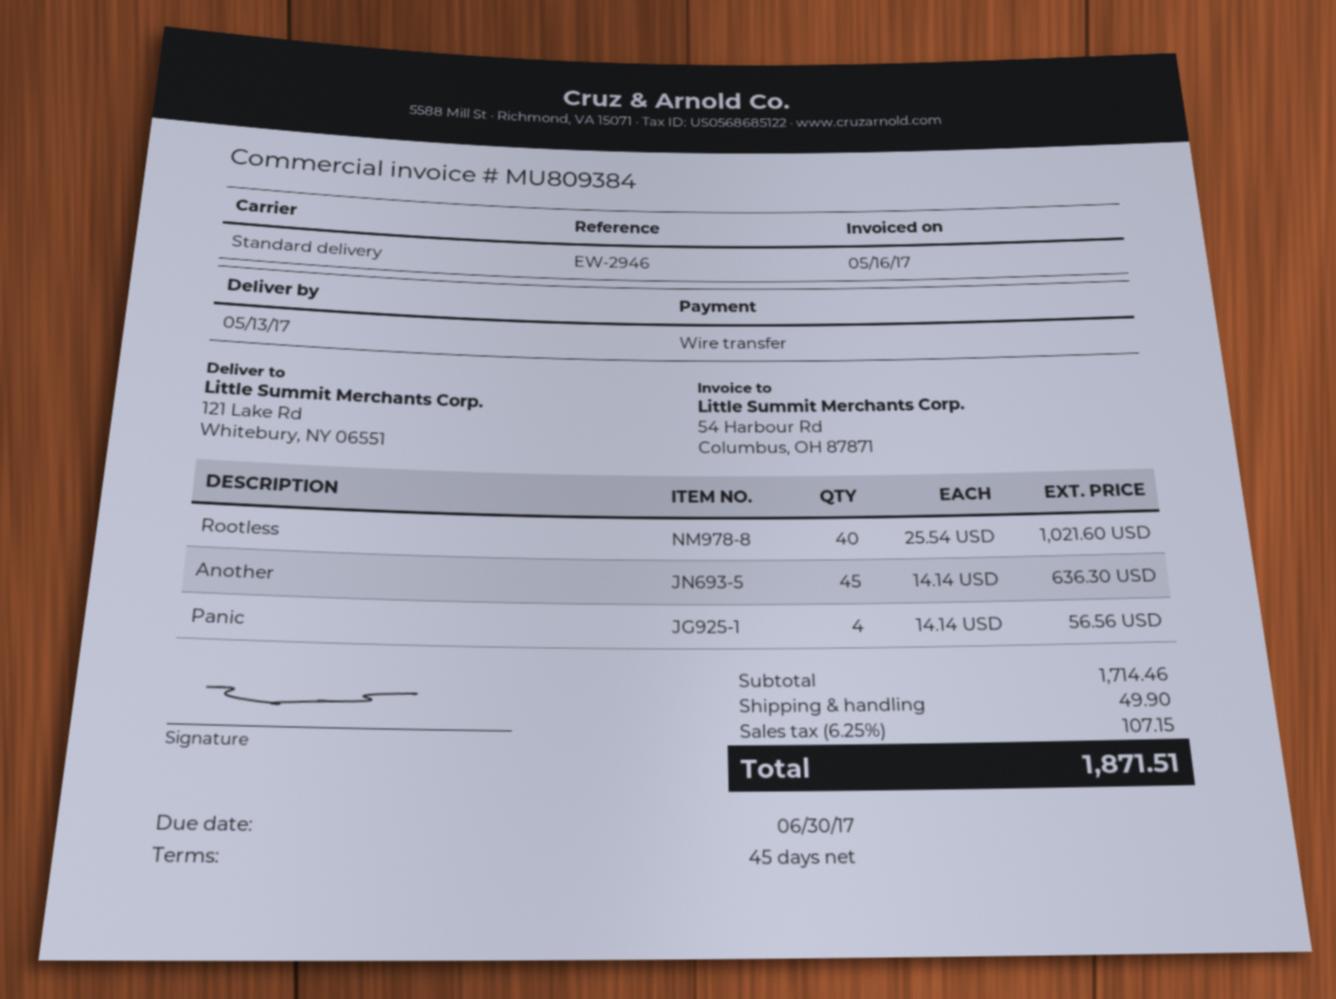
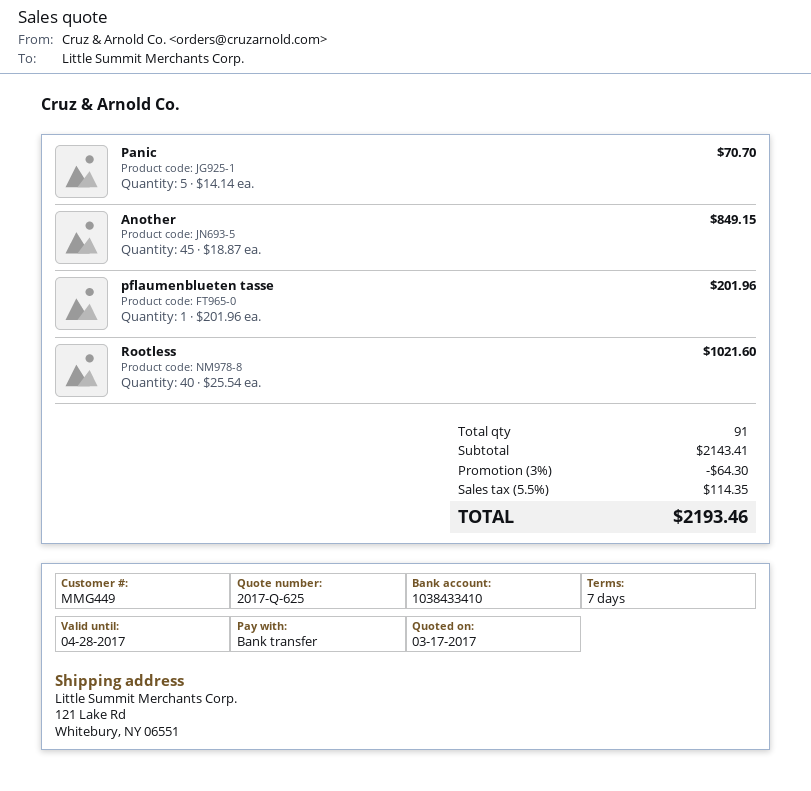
payment terms: 45 days -> 7 days
Another: 45 x 14.14 = 636.30 -> 45 x 18.87 = 849.15
Panic: 4 x 14.14 = 56.56 -> 5 x 14.14 = 70.70
pflaumenblueten tasse: none -> 1 x 201.96 = 201.96
subtotal: 1714.46 -> 2143.41
discount: none -> 3% = 64.30
shipping: 49.90 -> none
tax: 6.25% = 107.15 -> 5.5% = 114.35
total: 1871.51 -> 2193.46

